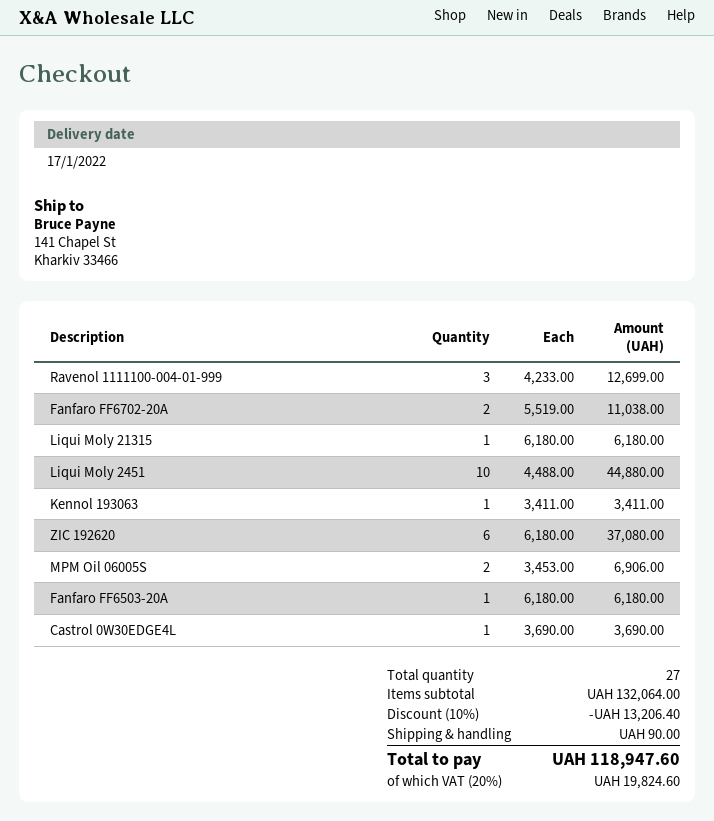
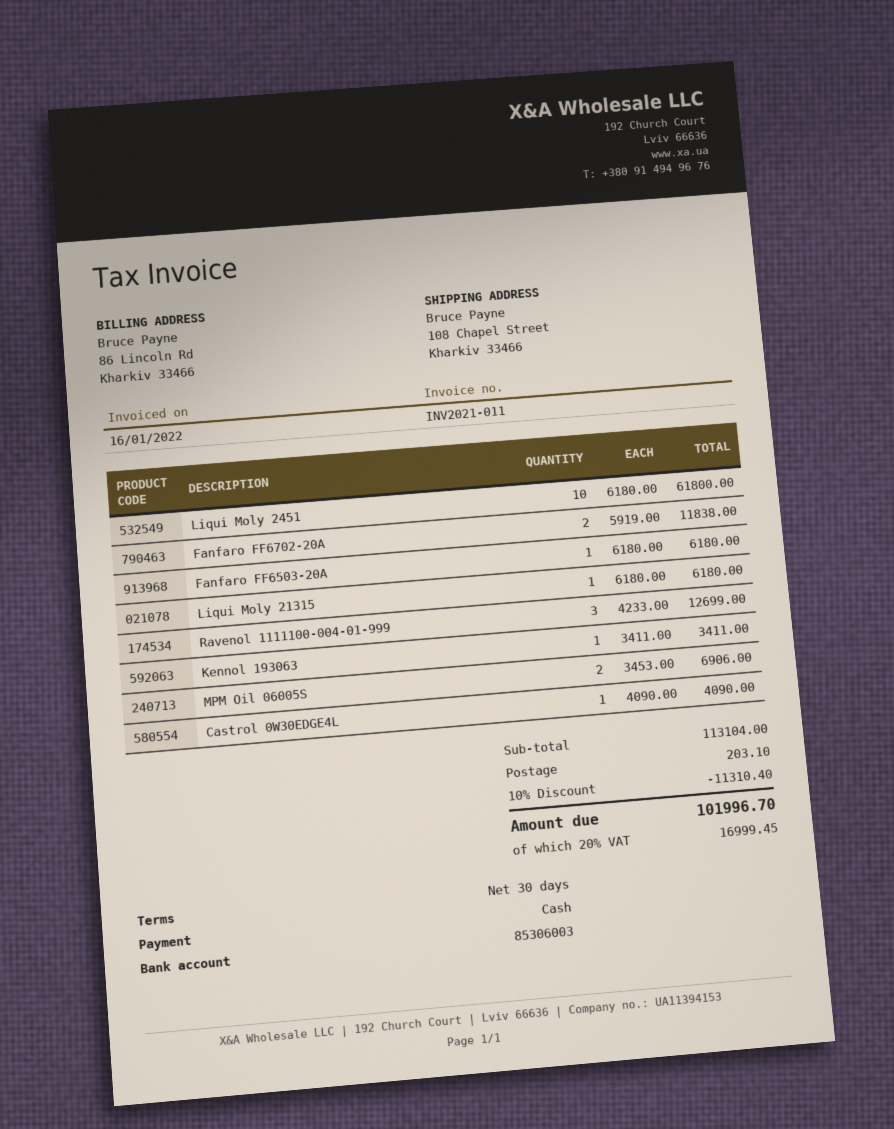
ship to: 141 Chapel St, Kharkiv 33466 -> 108 Chapel Street, Kharkiv 33466
Fanfaro FF6702-20A: 2 x 5519.00 = 11038.00 -> 2 x 5919.00 = 11838.00
Liqui Moly 2451: 10 x 4488.00 = 44880.00 -> 10 x 6180.00 = 61800.00
ZIC 192620: 6 x 6180.00 = 37080.00 -> none
Castrol 0W30EDGE4L: 1 x 3690.00 = 3690.00 -> 1 x 4090.00 = 4090.00
subtotal: 132064.00 -> 113104.00
discount: 10% = 13206.40 -> 10% = 11310.40
shipping: 90.00 -> 203.10
tax: 20% = 19824.60 -> 20% = 16999.45
total: 118947.60 -> 101996.70

